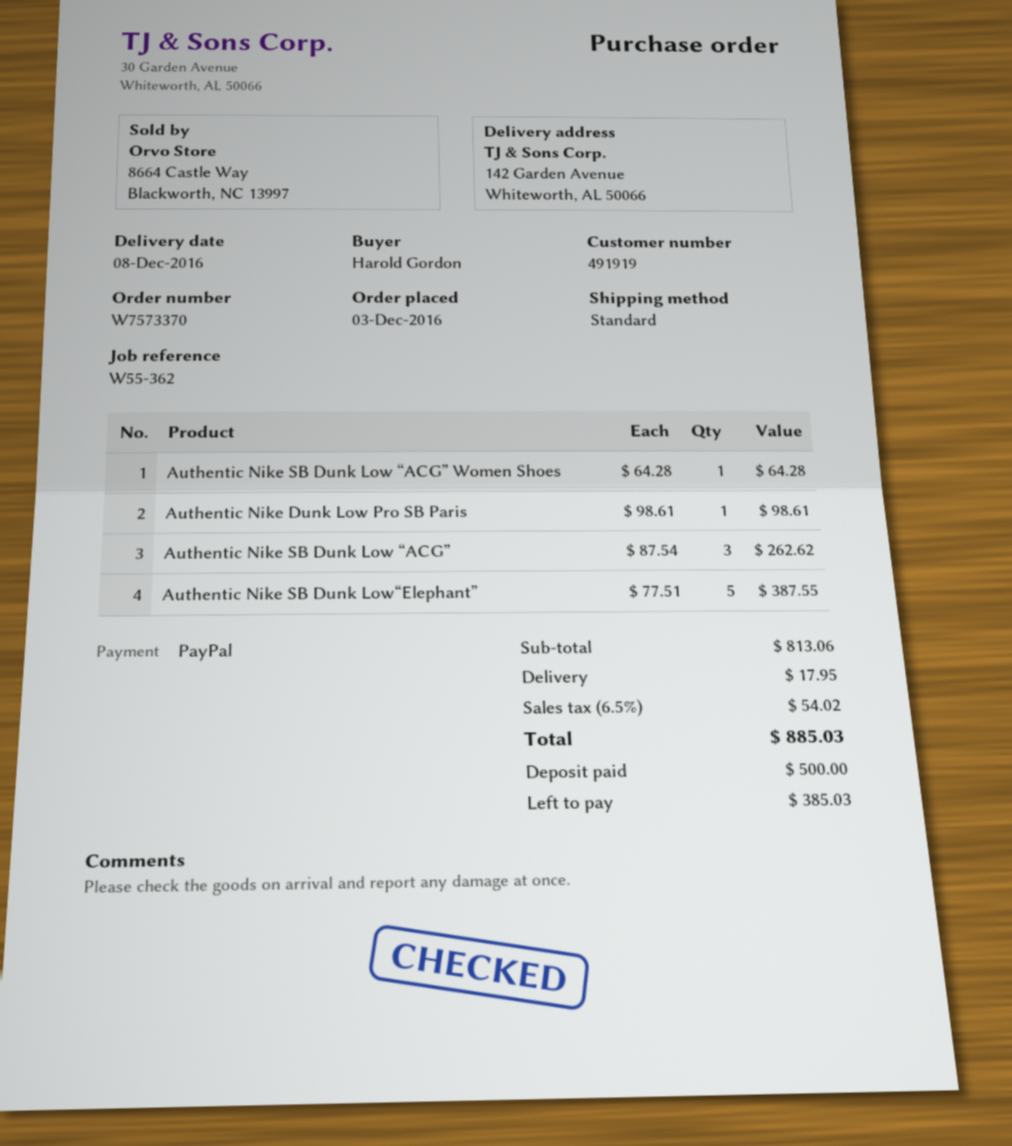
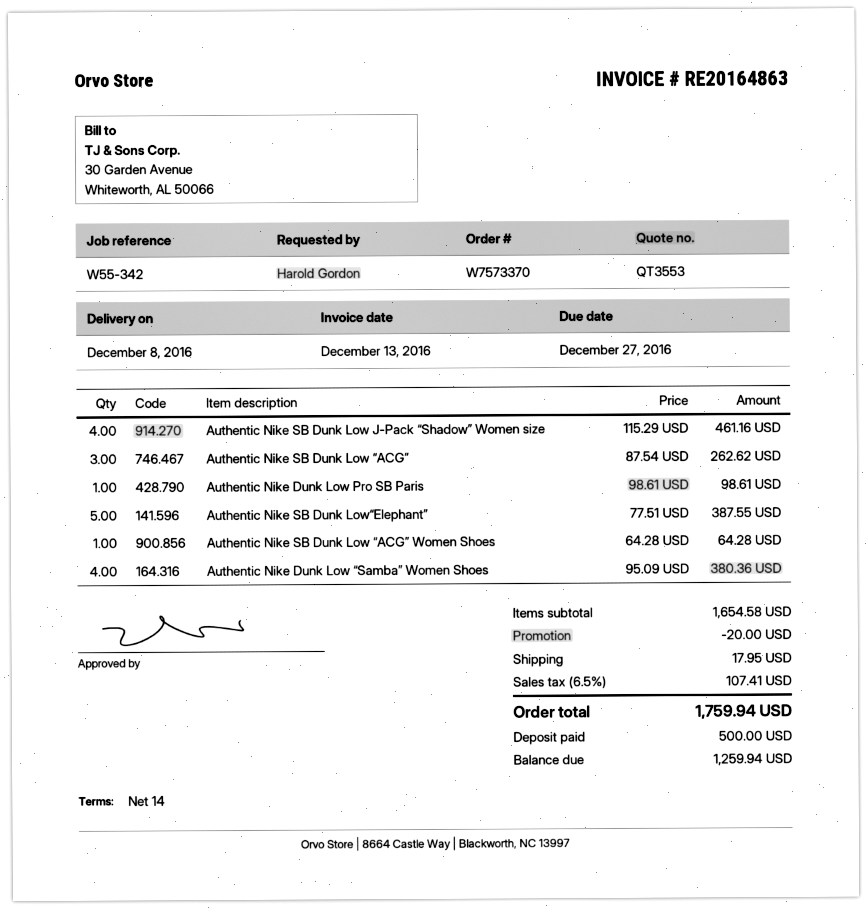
reference: W55-362 -> W55-342
Authentic Nike SB Dunk Low J-Pack “Shadow” Women size: none -> 4 x 115.29 = 461.16
Authentic Nike Dunk Low “Samba” Women Shoes: none -> 4 x 95.09 = 380.36
subtotal: 813.06 -> 1654.58
discount: none -> 20.00
tax: 6.5% = 54.02 -> 6.5% = 107.41
total: 885.03 -> 1759.94
balance: 385.03 -> 1259.94

